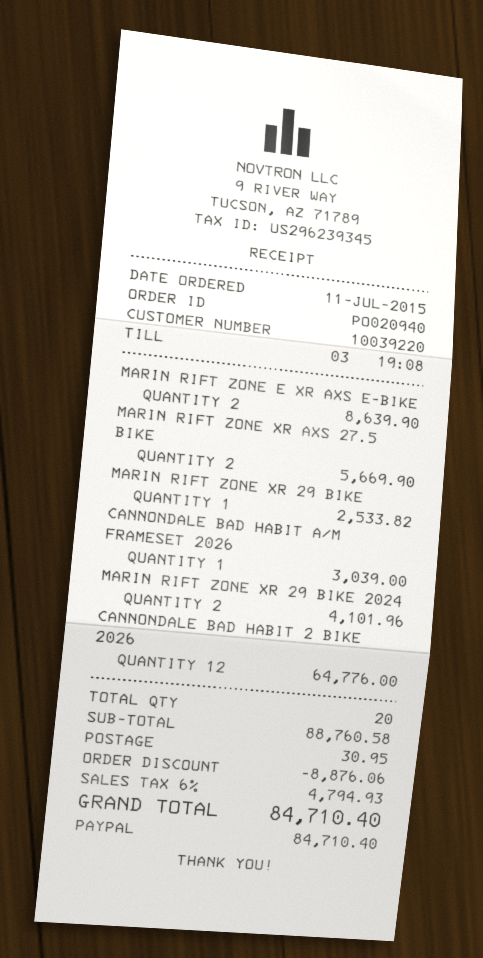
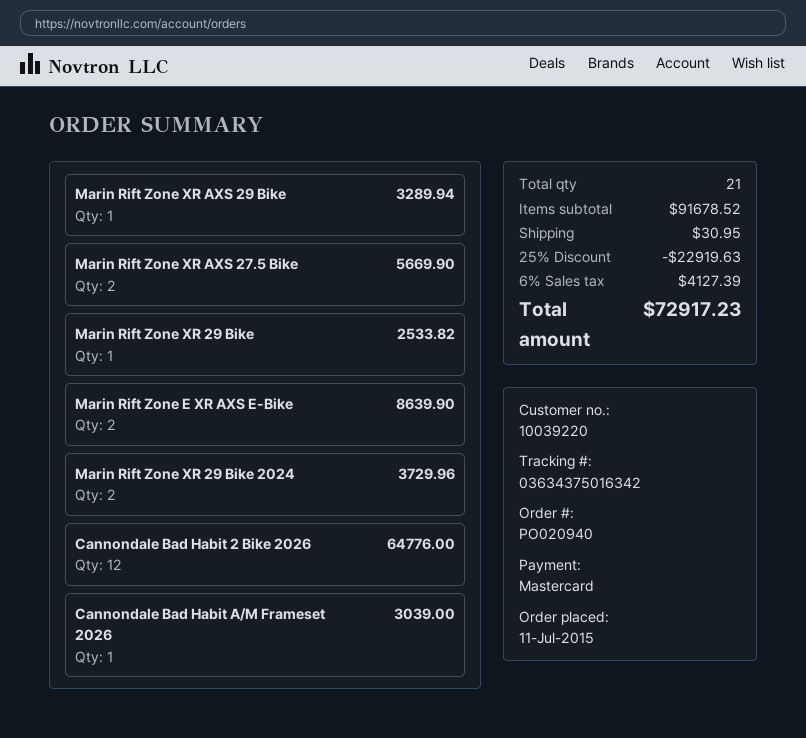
payment method: PayPal -> Mastercard
MARIN RIFT ZONE XR 29 BIKE 2024: 2 for 4101.96 -> 2 for 3729.96
Marin Rift Zone XR AXS 29 Bike: none -> 1 for 3289.94
total quantity: 20 -> 21
subtotal: 88760.58 -> 91678.52
discount: 8876.06 -> 22919.63
tax: 6% = 4794.93 -> 6% = 4127.39
total: 84710.40 -> 72917.23

